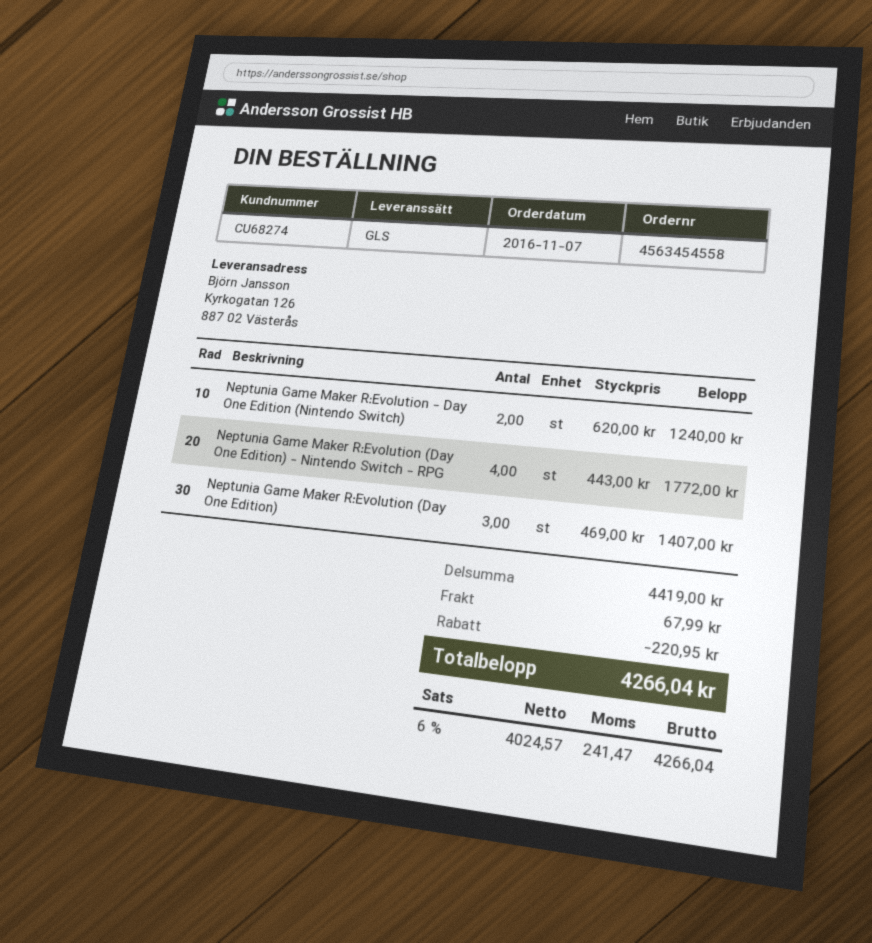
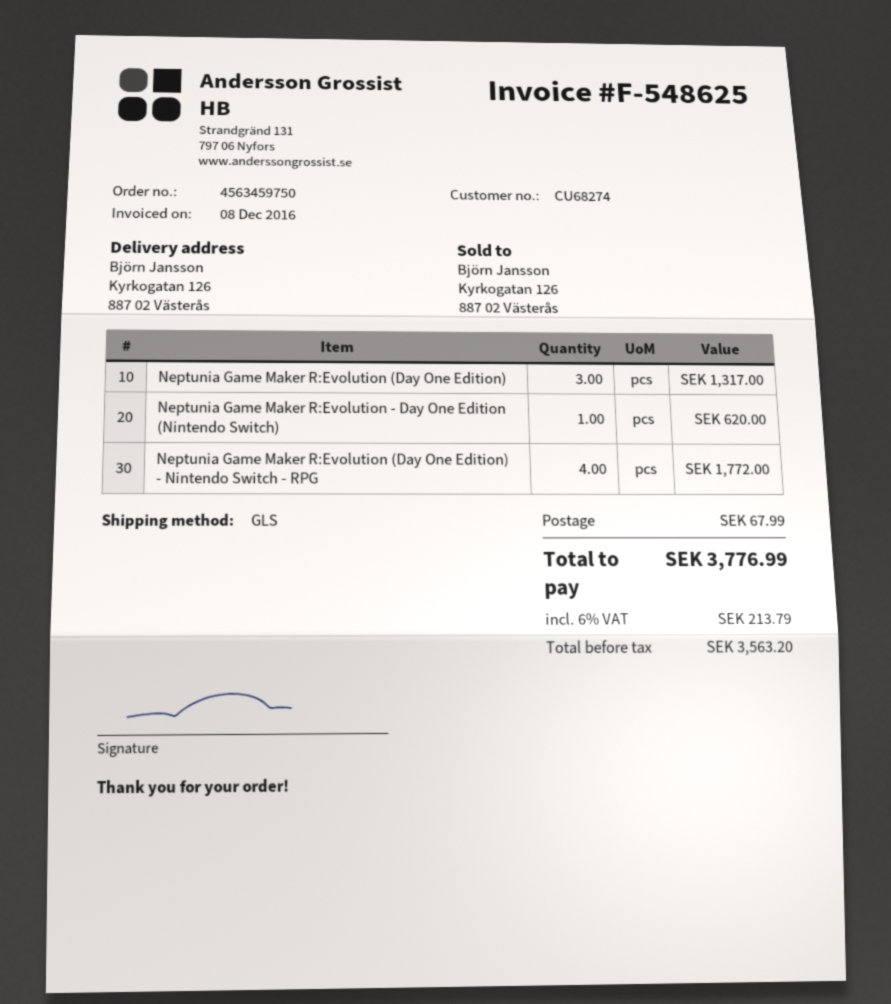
order number: 4563454558 -> 4563459750
Neptunia Game Maker R:Evolution - Day One Edition (Nintendo Switch): 2 for 1240.00 -> 1 for 620.00
Neptunia Game Maker R:Evolution (Day One Edition): 3 for 1407.00 -> 3 for 1317.00
discount: 220.95 -> none
net: 4024.57 -> 3563.20
tax: 6% = 241.47 -> 6% = 213.79
total: 4266.04 -> 3776.99

